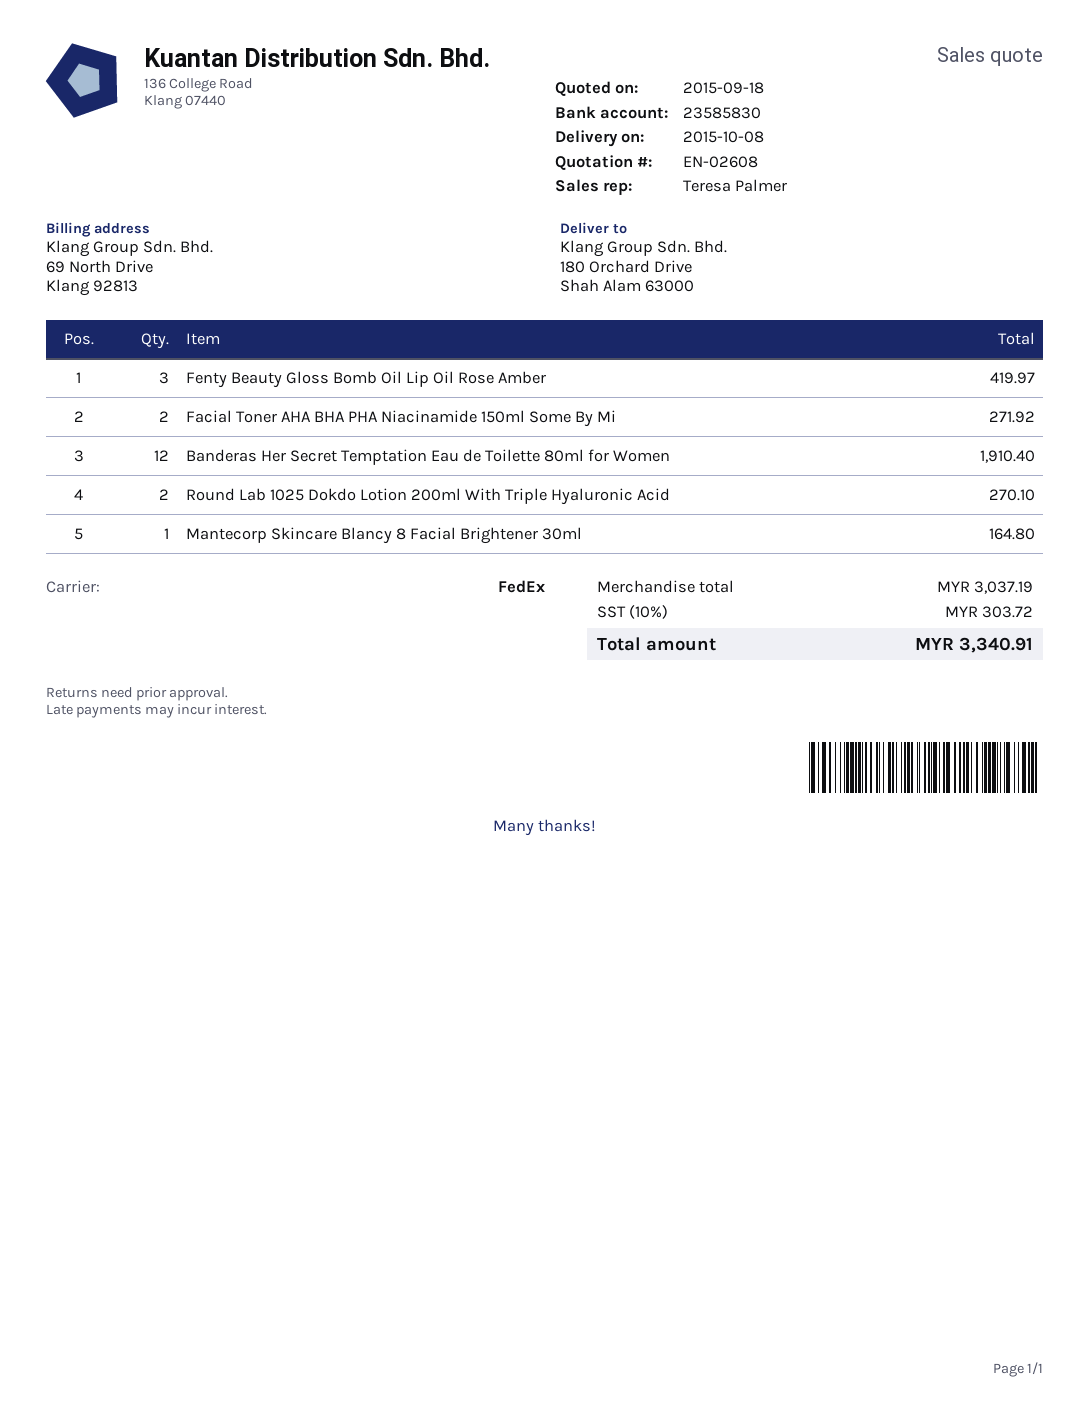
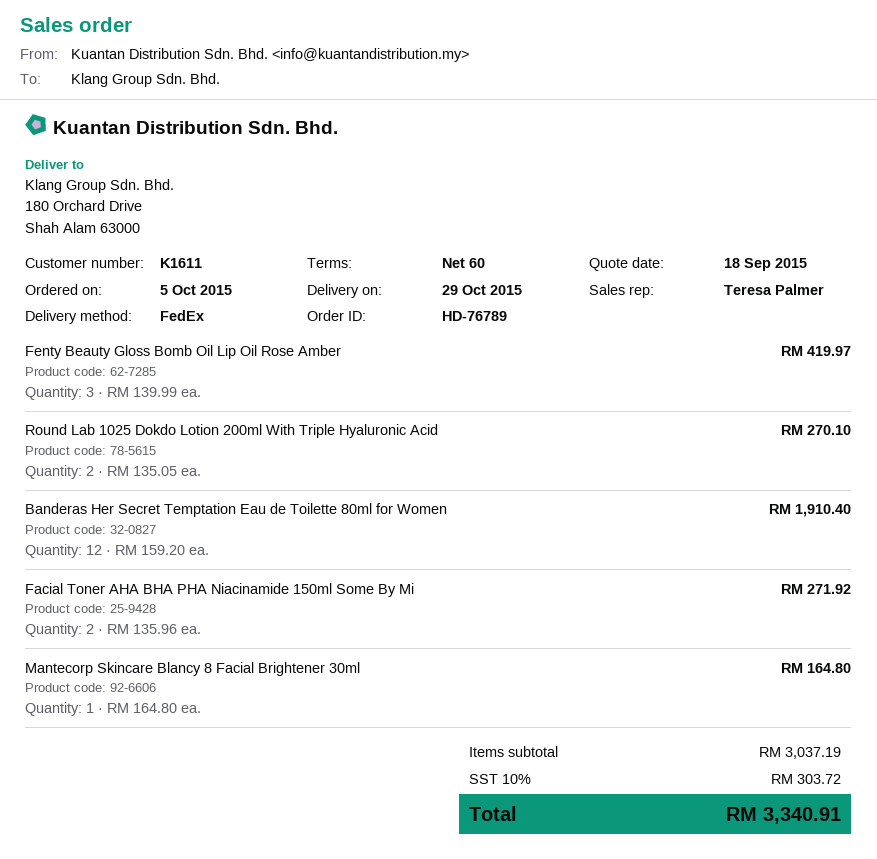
delivery date: 2015-10-08 -> 2015-10-29

